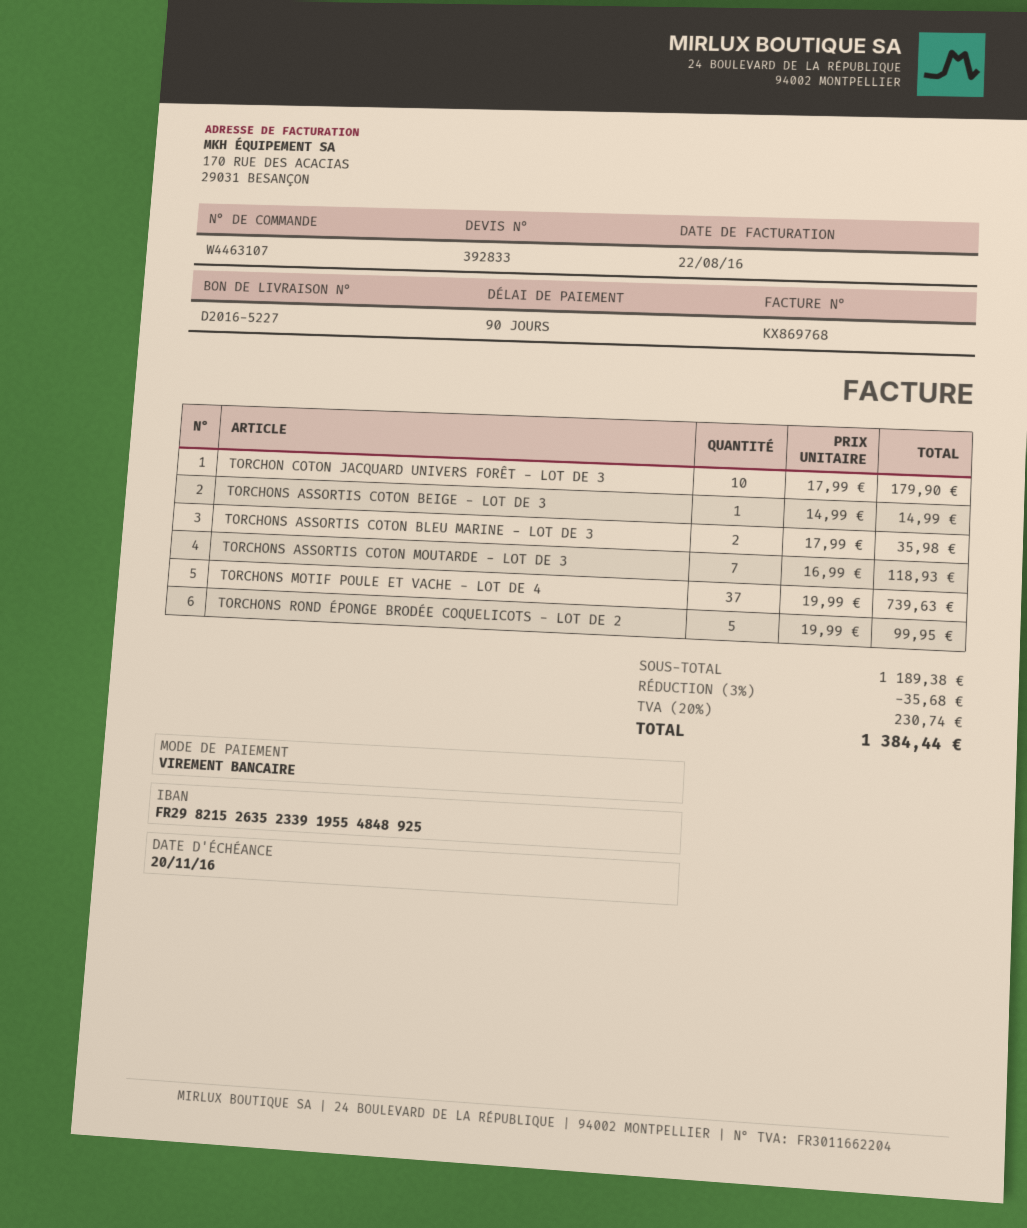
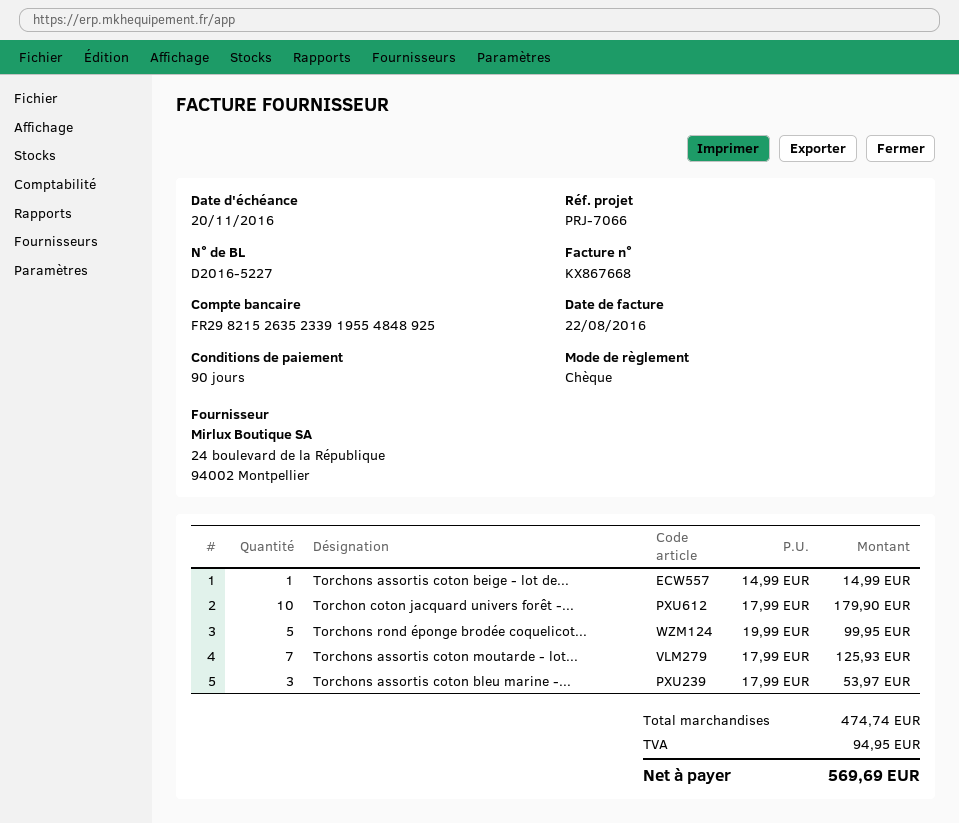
invoice number: KX869768 -> KX867668
payment method: bank transfer -> cheque
TORCHONS ASSORTIS COTON BLEU MARINE - LOT DE 3: 2 x 17.99 = 35.98 -> 3 x 17.99 = 53.97
TORCHONS ASSORTIS COTON MOUTARDE - LOT DE 3: 7 x 16.99 = 118.93 -> 7 x 17.99 = 125.93
TORCHONS MOTIF POULE ET VACHE - LOT DE 4: 37 x 19.99 = 739.63 -> none
subtotal: 1189.38 -> 474.74
discount: 3% = 35.68 -> none
tax: 230.74 -> 94.95
total: 1384.44 -> 569.69

